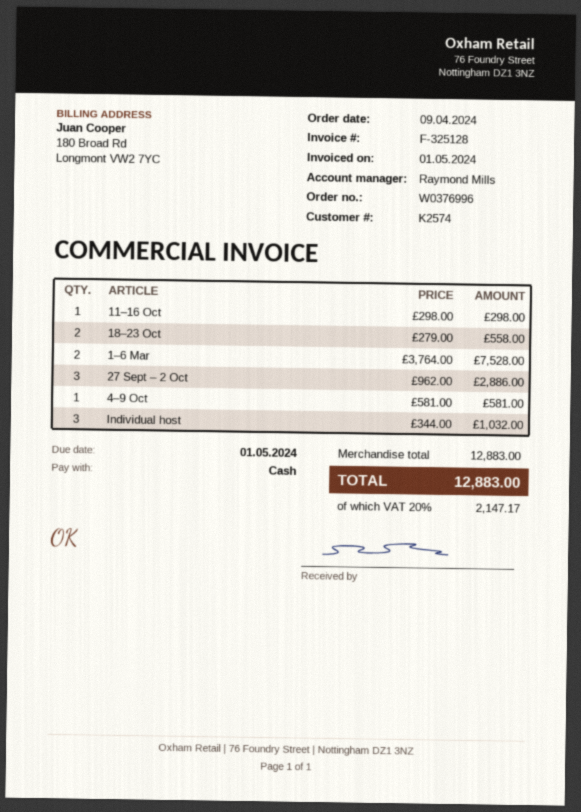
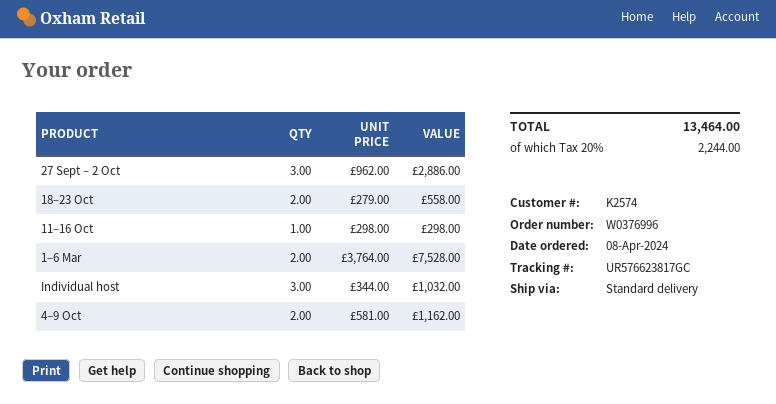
order date: 2024-04-09 -> 2024-04-08
4–9 Oct: 1 x 581.00 = 581.00 -> 2 x 581.00 = 1162.00
tax: 20% = 2147.17 -> 20% = 2244.00
total: 12883.00 -> 13464.00

